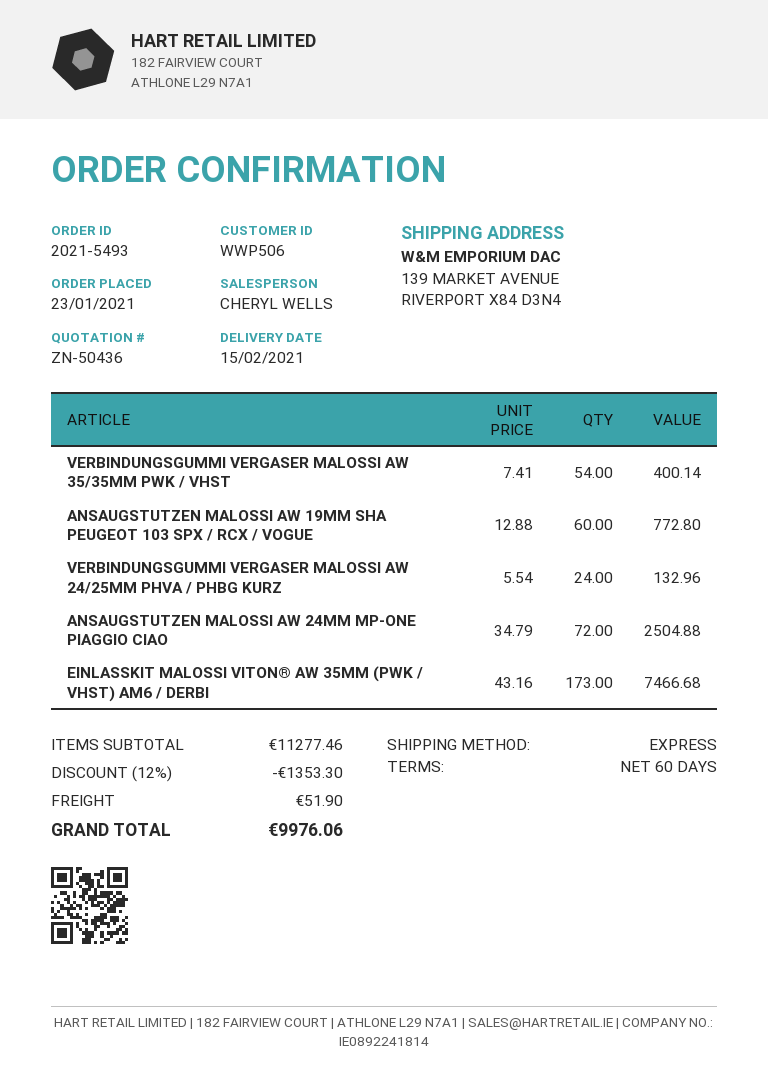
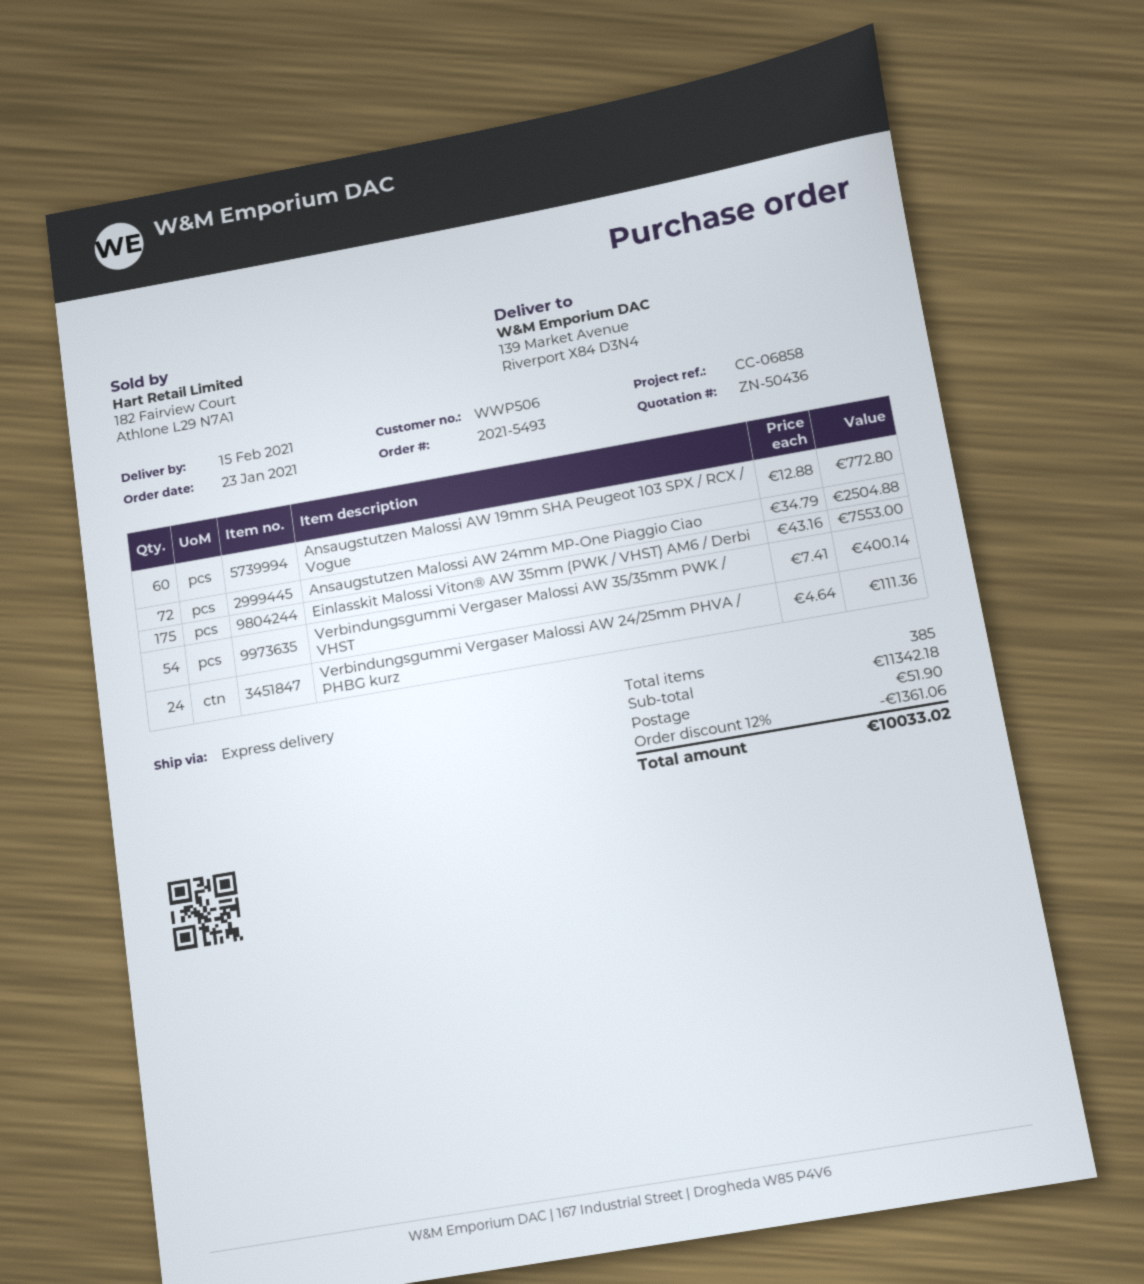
VERBINDUNGSGUMMI VERGASER MALOSSI AW 24/25MM PHVA / PHBG KURZ: 24 x 5.54 = 132.96 -> 24 x 4.64 = 111.36
EINLASSKIT MALOSSI VITON® AW 35MM (PWK / VHST) AM6 / DERBI: 173 x 43.16 = 7466.68 -> 175 x 43.16 = 7553.00
subtotal: 11277.46 -> 11342.18
discount: 12% = 1353.30 -> 12% = 1361.06
total: 9976.06 -> 10033.02

